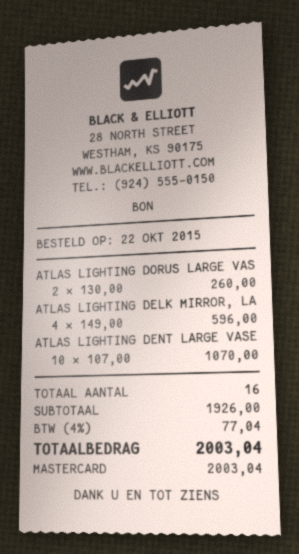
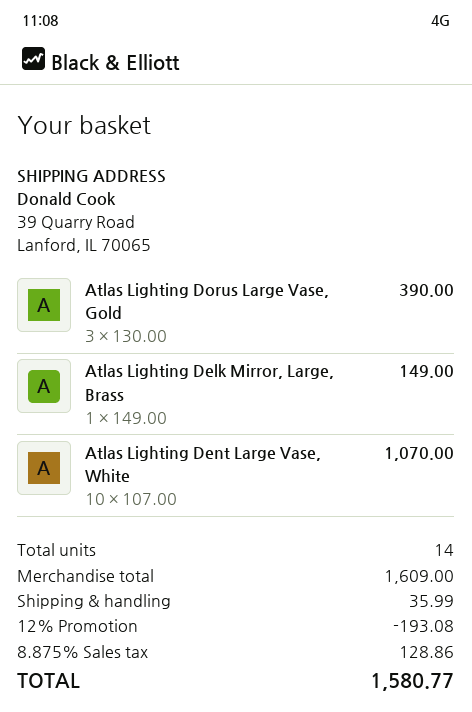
ATLAS LIGHTING DORUS LARGE VAS: 2 x 130.00 = 260.00 -> 3 x 130.00 = 390.00
ATLAS LIGHTING DELK MIRROR, LA: 4 x 149.00 = 596.00 -> 1 x 149.00 = 149.00
total quantity: 16 -> 14
subtotal: 1926.00 -> 1609.00
discount: none -> 12% = 193.08
shipping: none -> 35.99
tax: 4% = 77.04 -> 8.875% = 128.86
total: 2003.04 -> 1580.77

